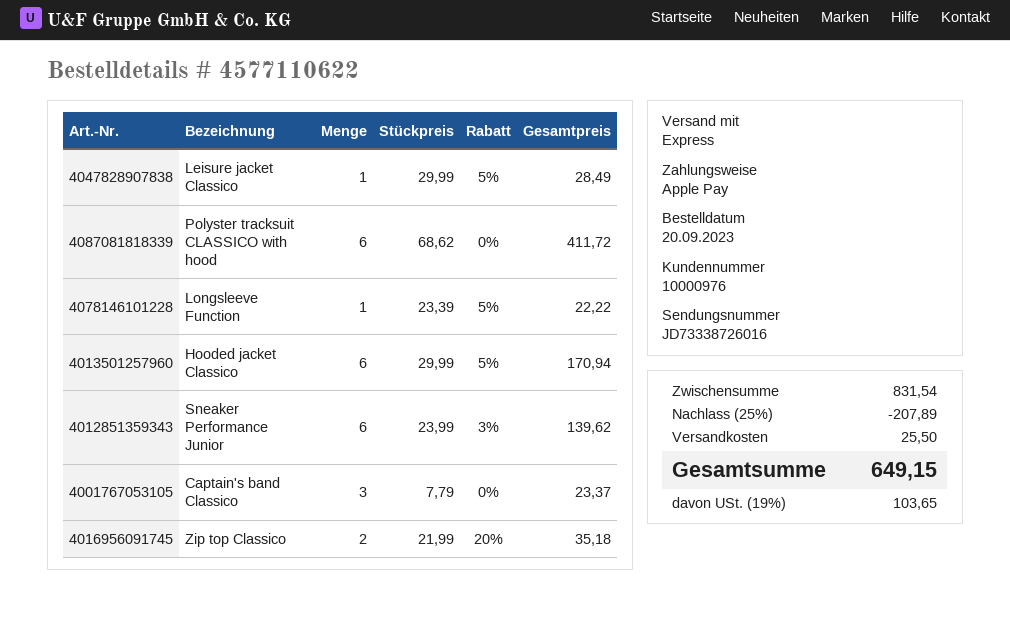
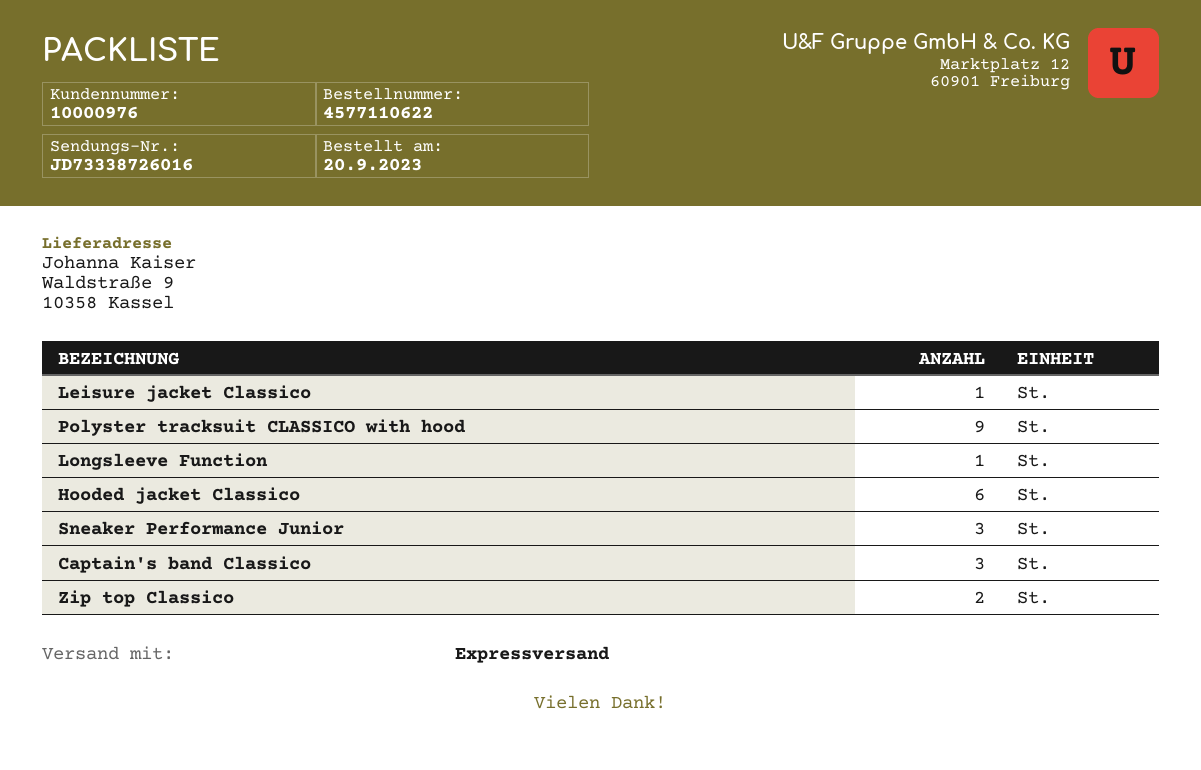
Polyster tracksuit CLASSICO with hood: 6 -> 9
Sneaker Performance Junior: 6 -> 3

